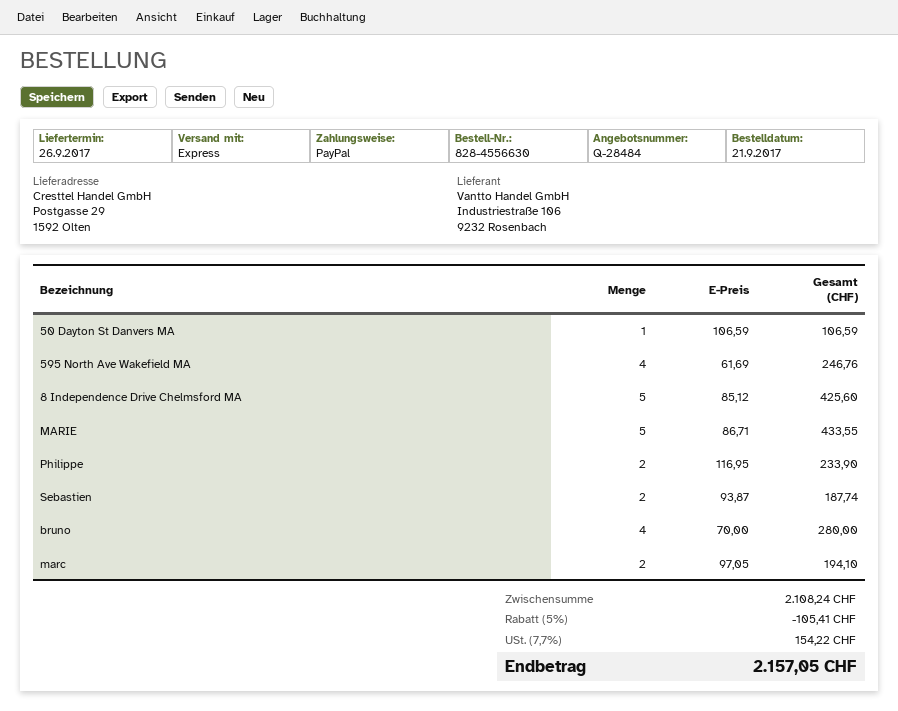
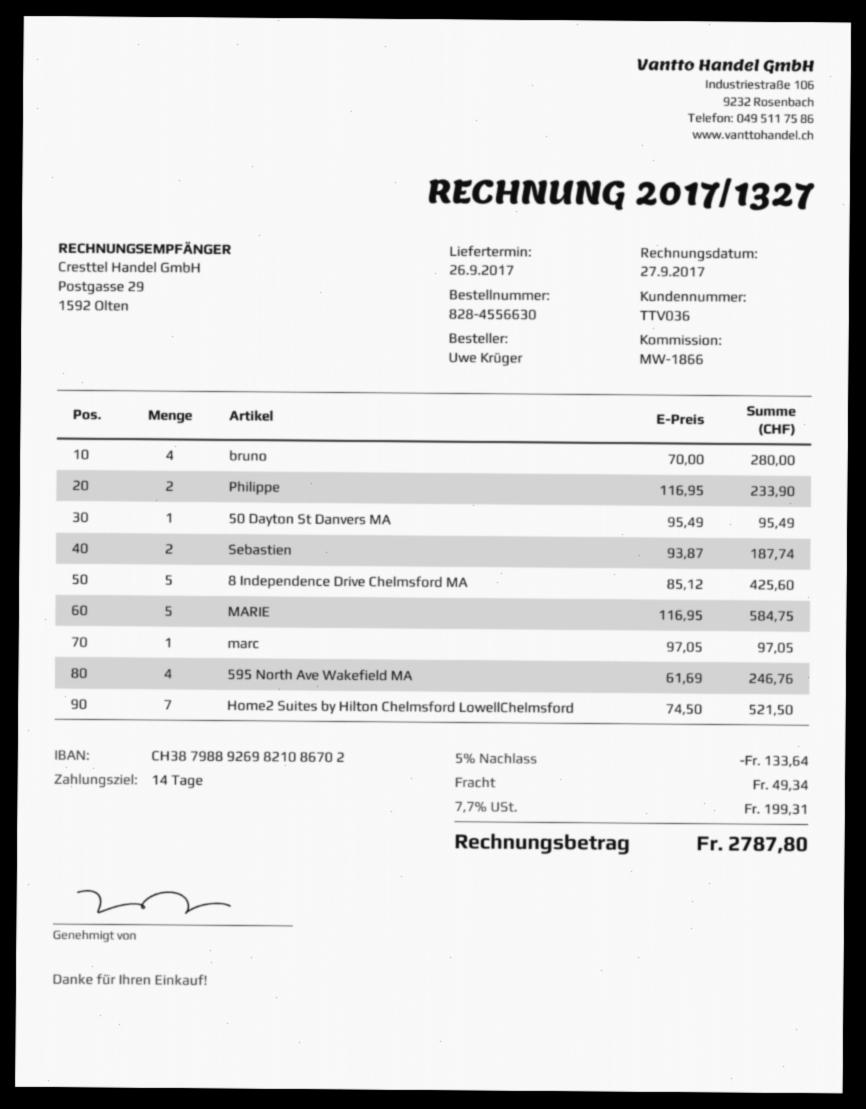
50 Dayton St Danvers MA: 1 x 106.59 = 106.59 -> 1 x 95.49 = 95.49
MARIE: 5 x 86.71 = 433.55 -> 5 x 116.95 = 584.75
marc: 2 x 97.05 = 194.10 -> 1 x 97.05 = 97.05
Home2 Suites by Hilton Chelmsford LowellChelmsford: none -> 7 x 74.50 = 521.50
discount: 5% = 105.41 -> 5% = 133.64
shipping: none -> 49.34
tax: 7.7% = 154.22 -> 7.7% = 199.31
total: 2157.05 -> 2787.80

